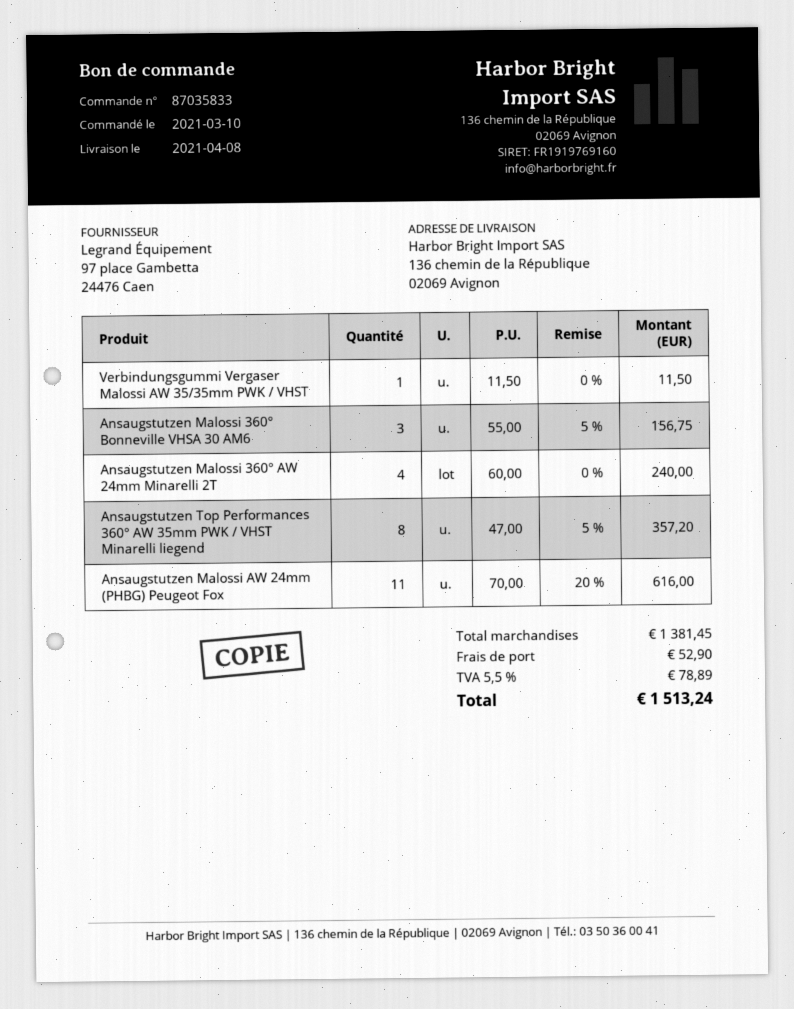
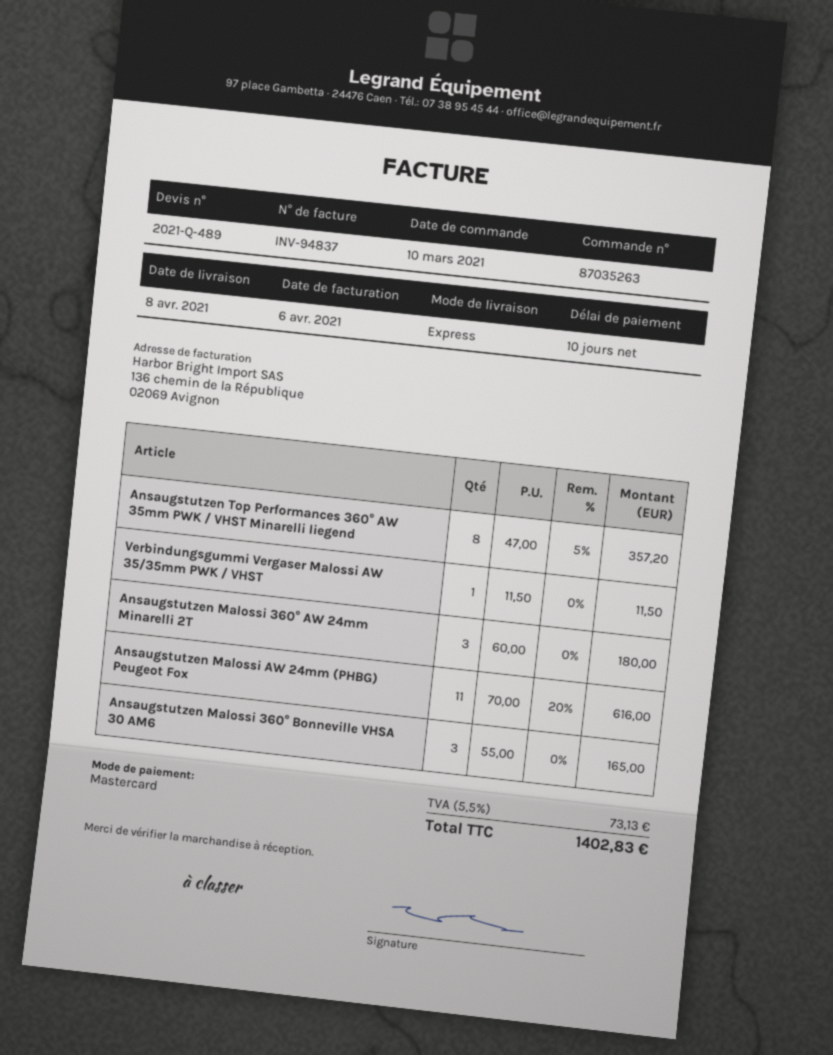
order number: 87035833 -> 87035263
Ansaugstutzen Malossi 360° Bonneville VHSA 30 AM6: 3 x 55.00 - 5% = 156.75 -> 3 x 55.00 = 165.00
Ansaugstutzen Malossi 360° AW 24mm Minarelli 2T: 4 x 60.00 = 240.00 -> 3 x 60.00 = 180.00
shipping: 52.90 -> none
tax: 5.5% = 78.89 -> 5.5% = 73.13
total: 1513.24 -> 1402.83

